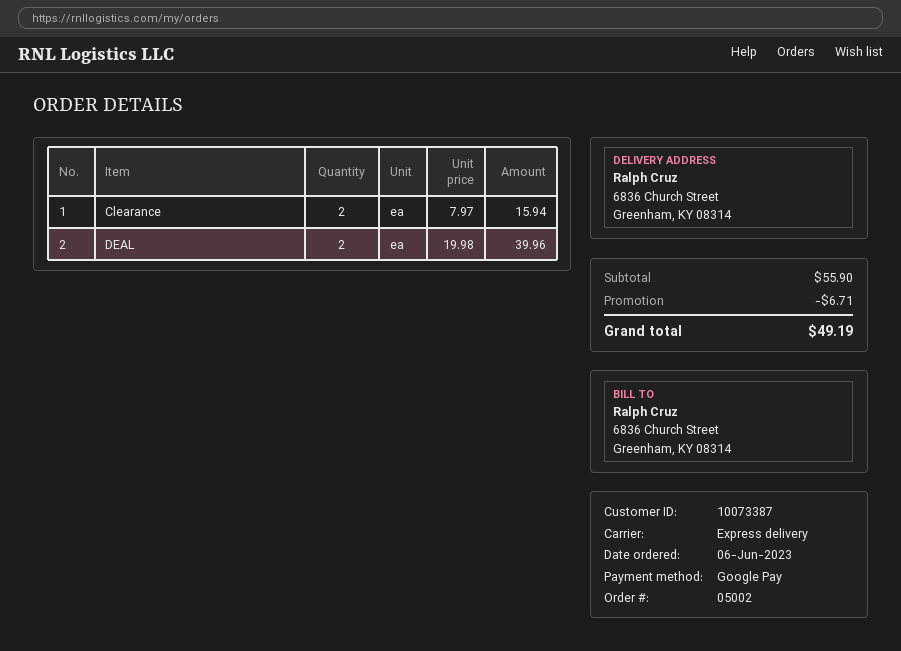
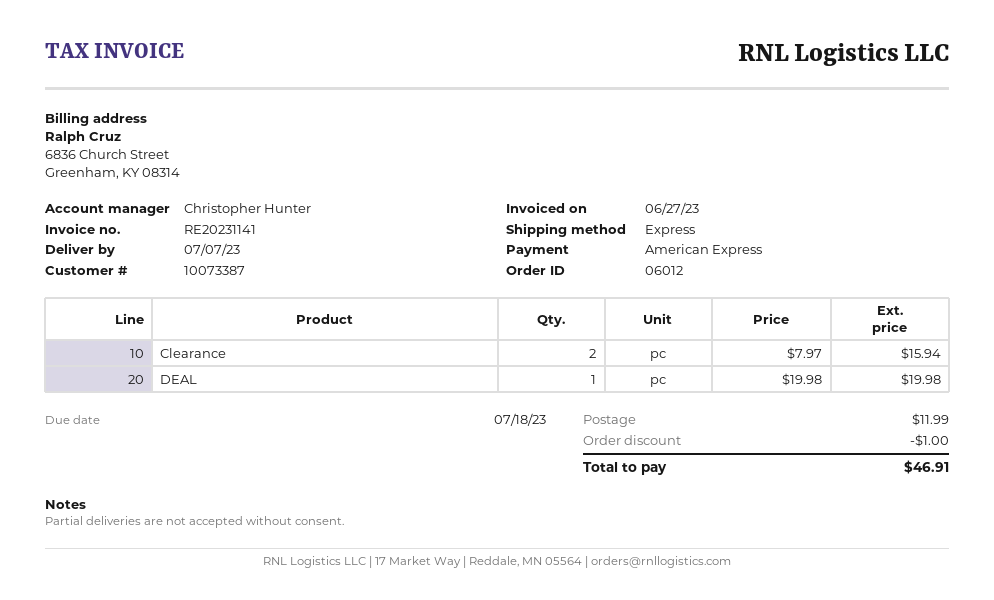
order number: 05002 -> 06012
payment method: Google Pay -> American Express
DEAL: 2 x 19.98 = 39.96 -> 1 x 19.98 = 19.98
discount: 6.71 -> 1.00
shipping: none -> 11.99
total: 49.19 -> 46.91

